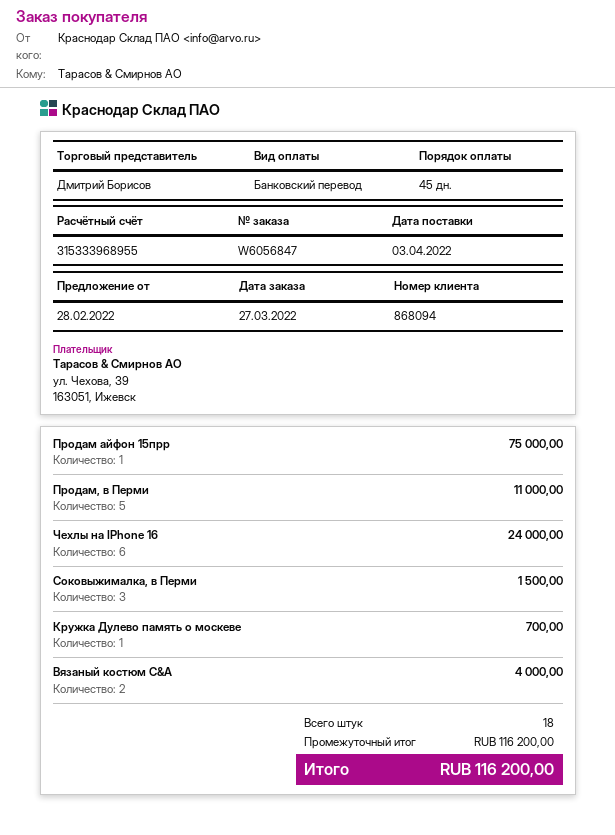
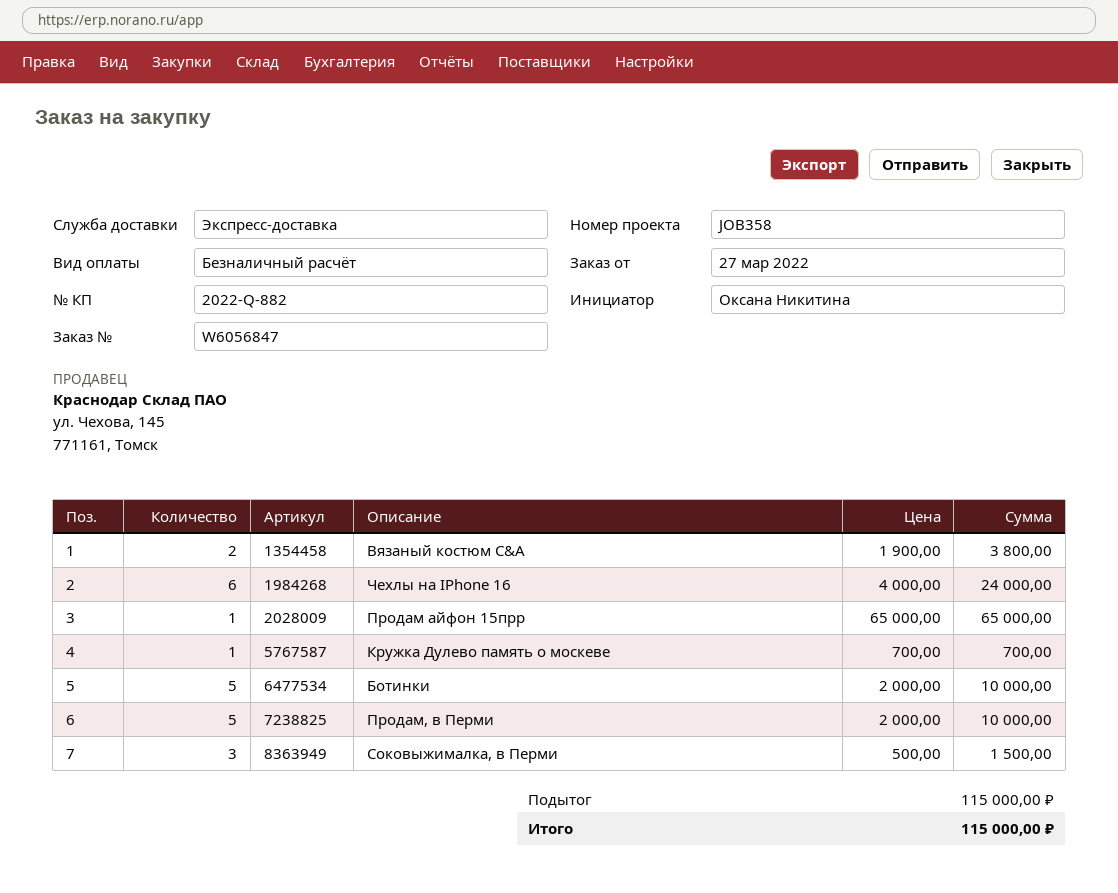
Продам айфон 15прр: 1 for 75000.00 -> 1 for 65000.00
Продам, в Перми: 5 for 11000.00 -> 5 for 10000.00
Вязаный костюм C&A: 2 for 4000.00 -> 2 for 3800.00
Ботинки: none -> 5 for 10000.00
subtotal: 116200.00 -> 115000.00
total: 116200.00 -> 115000.00

